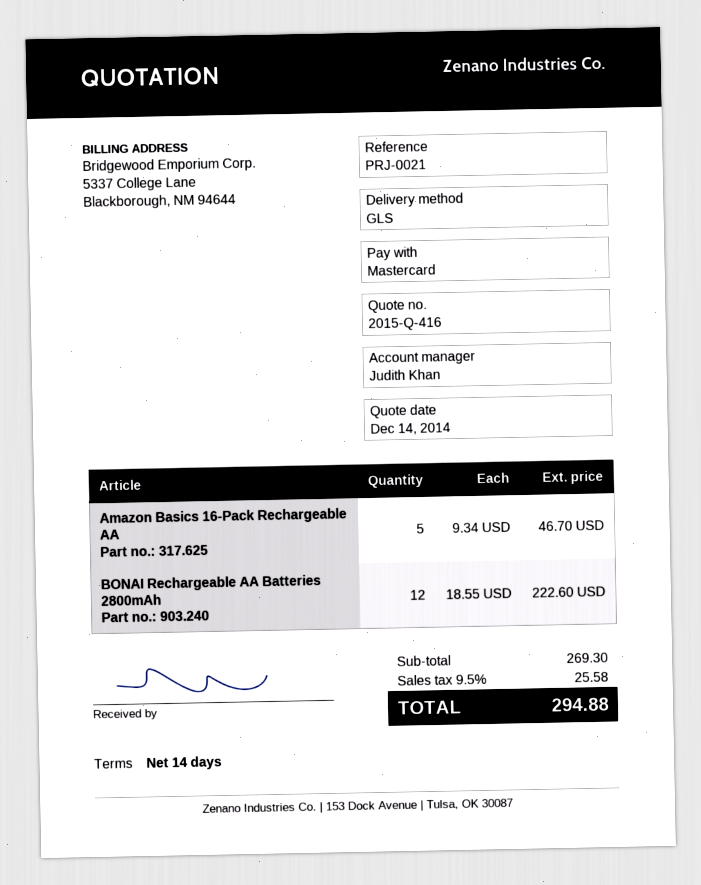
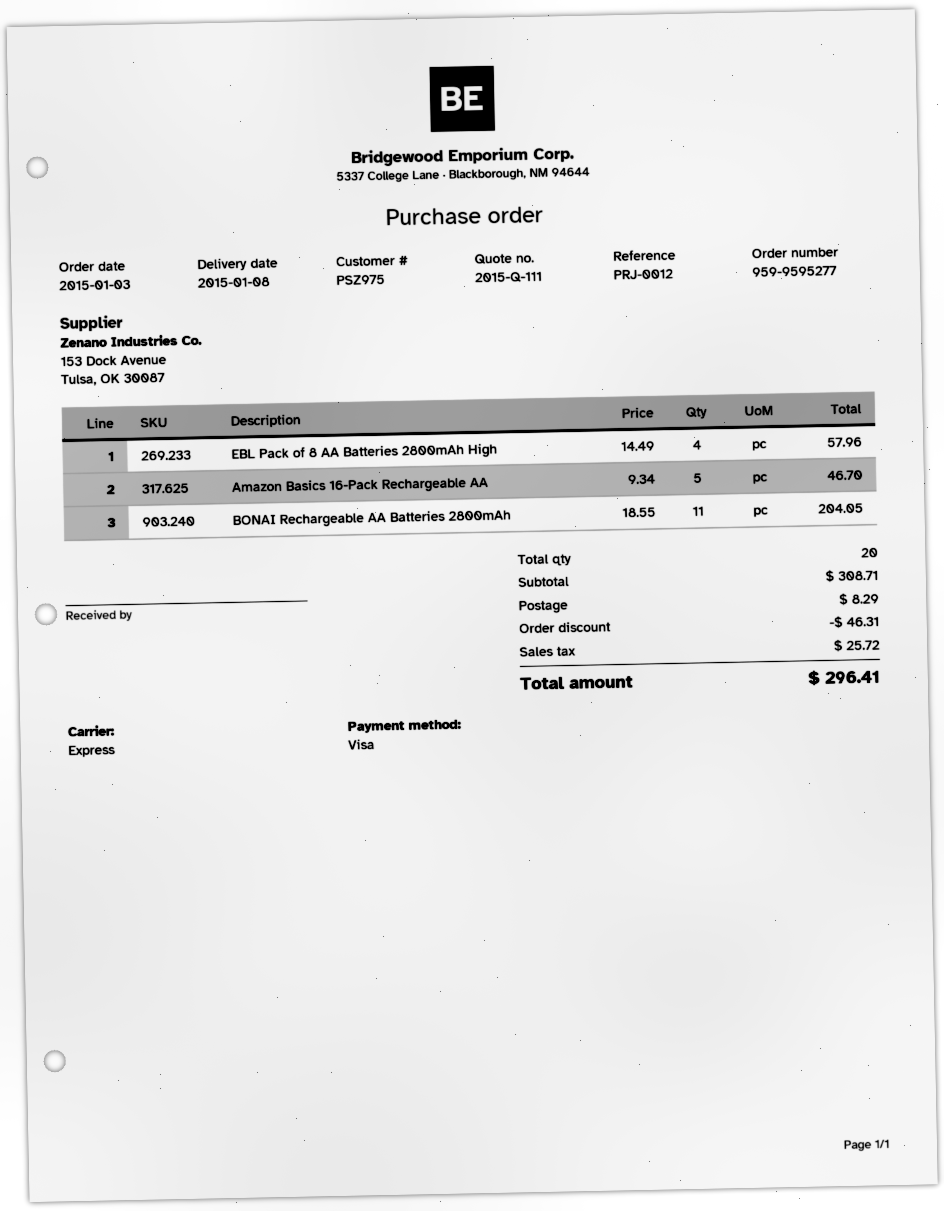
quote number: 2015-Q-416 -> 2015-Q-111
reference: PRJ-0021 -> PRJ-0012
payment method: Mastercard -> Visa
shipping method: GLS -> express
BONAI Rechargeable AA Batteries 2800mAh: 12 x 18.55 = 222.60 -> 11 x 18.55 = 204.05
EBL Pack of 8 AA Batteries 2800mAh High: none -> 4 x 14.49 = 57.96
subtotal: 269.30 -> 308.71
discount: none -> 46.31
shipping: none -> 8.29
tax: 25.58 -> 25.72
total: 294.88 -> 296.41

